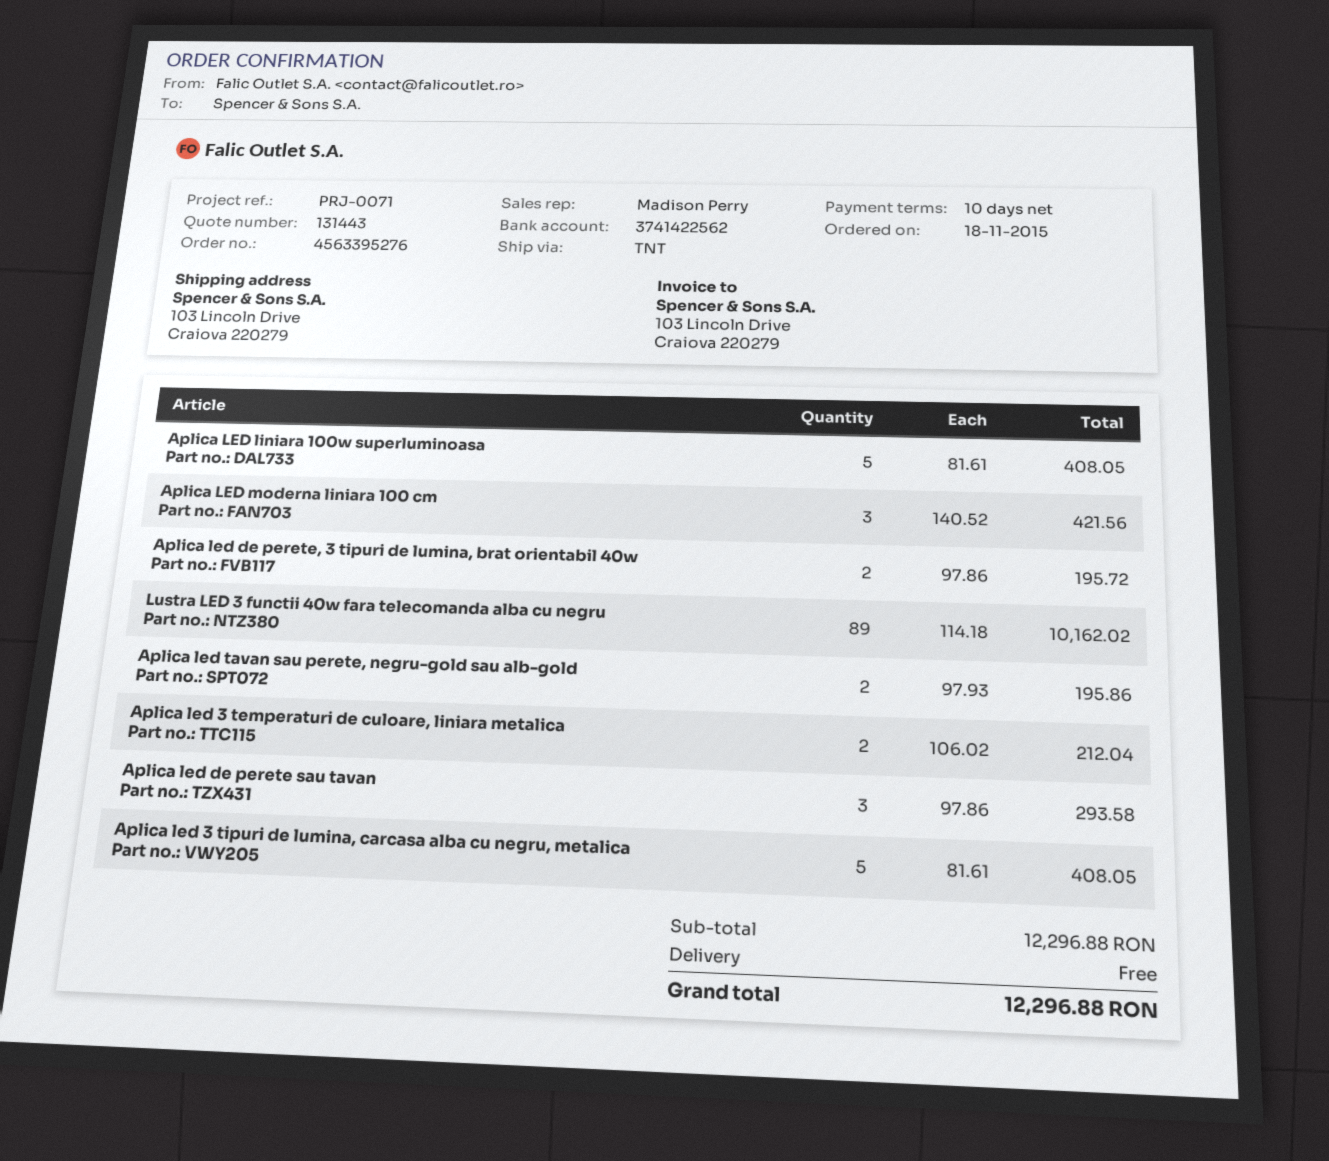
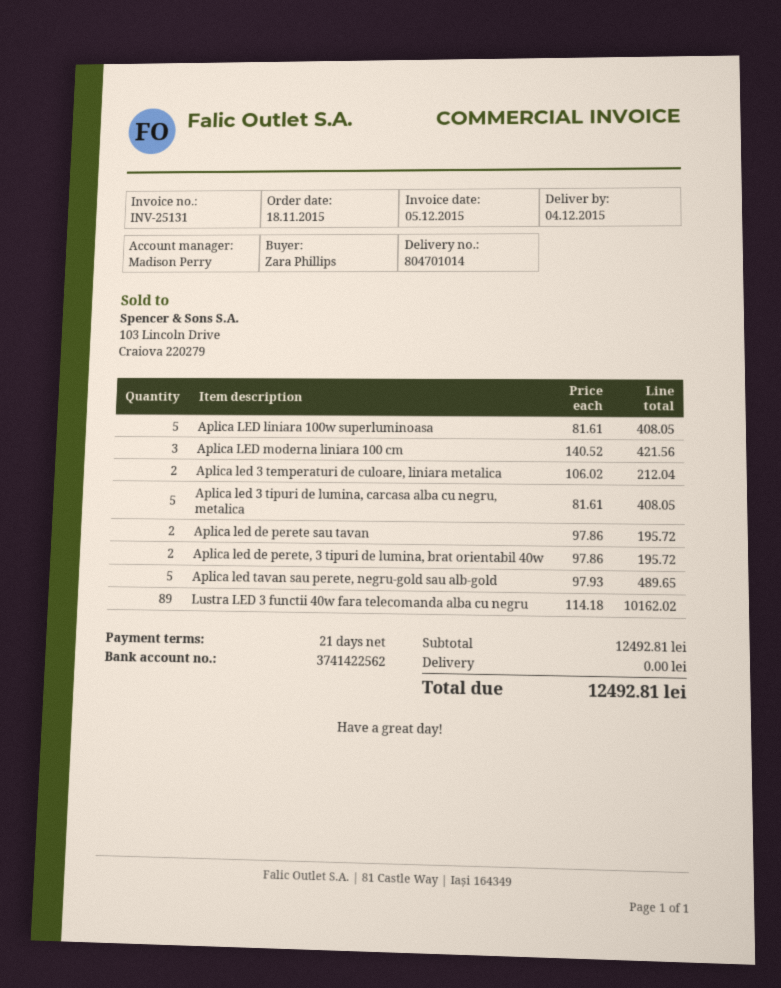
payment terms: 10 days -> 21 days
Aplica led tavan sau perete, negru-gold sau alb-gold: 2 x 97.93 = 195.86 -> 5 x 97.93 = 489.65
Aplica led de perete sau tavan: 3 x 97.86 = 293.58 -> 2 x 97.86 = 195.72
subtotal: 12296.88 -> 12492.81
total: 12296.88 -> 12492.81

